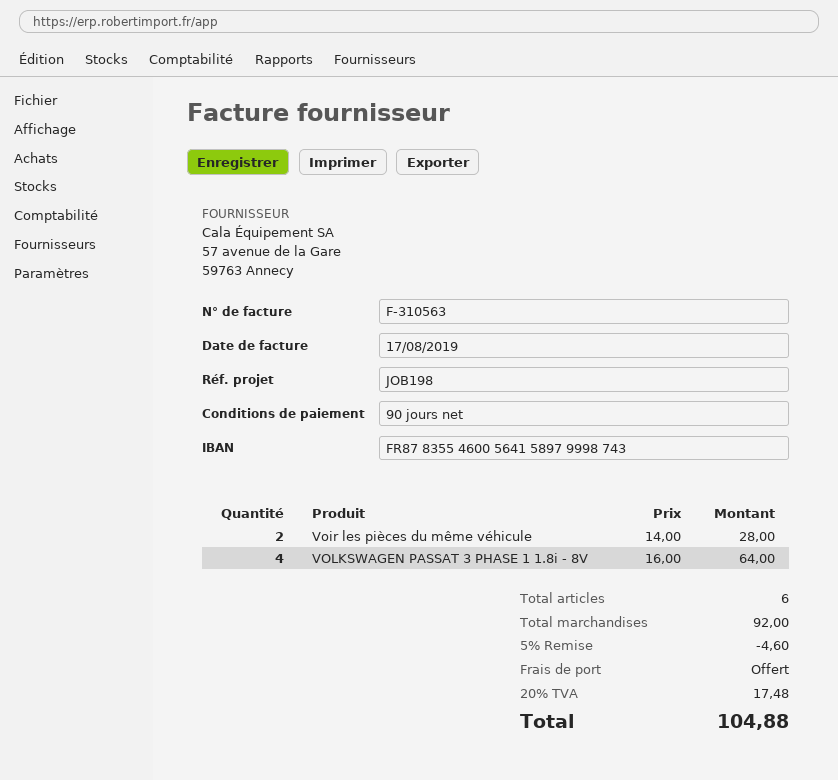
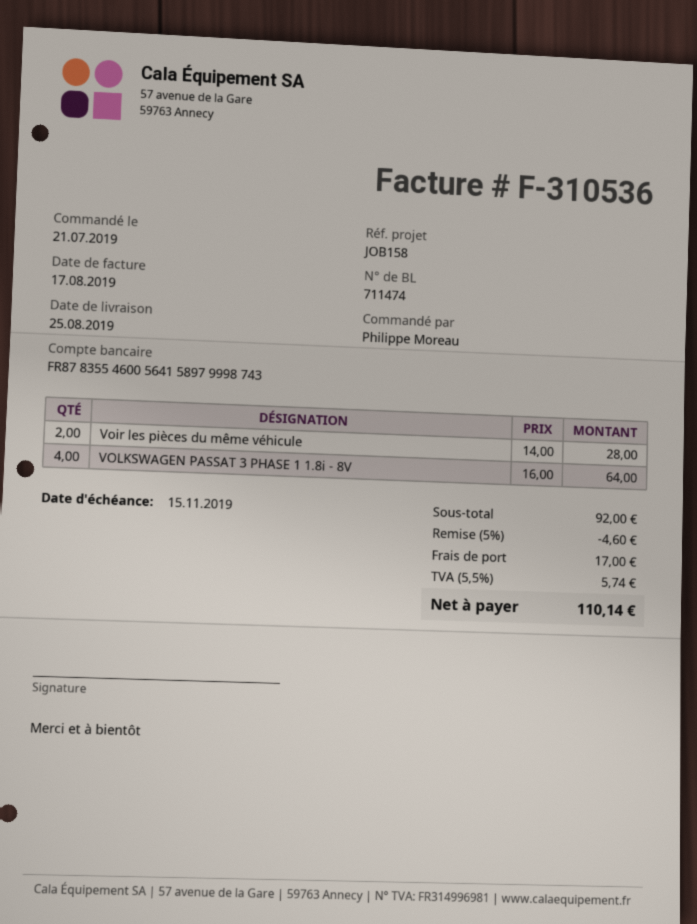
invoice number: F-310563 -> F-310536
reference: JOB198 -> JOB158
shipping: 0.00 -> 17.00
tax: 20% = 17.48 -> 5.5% = 5.74
total: 104.88 -> 110.14

